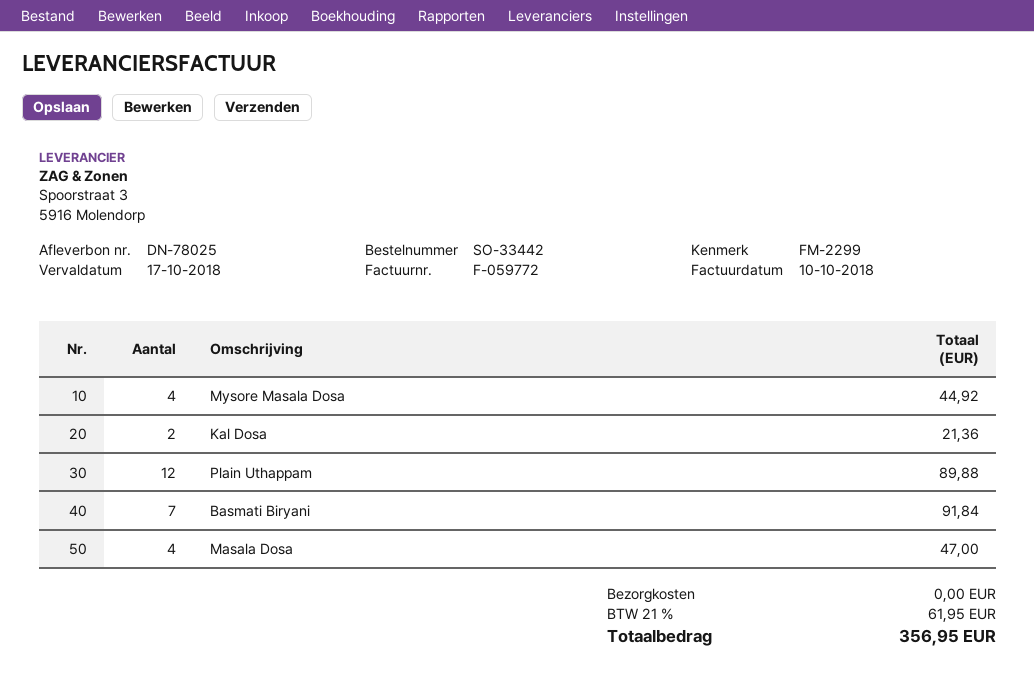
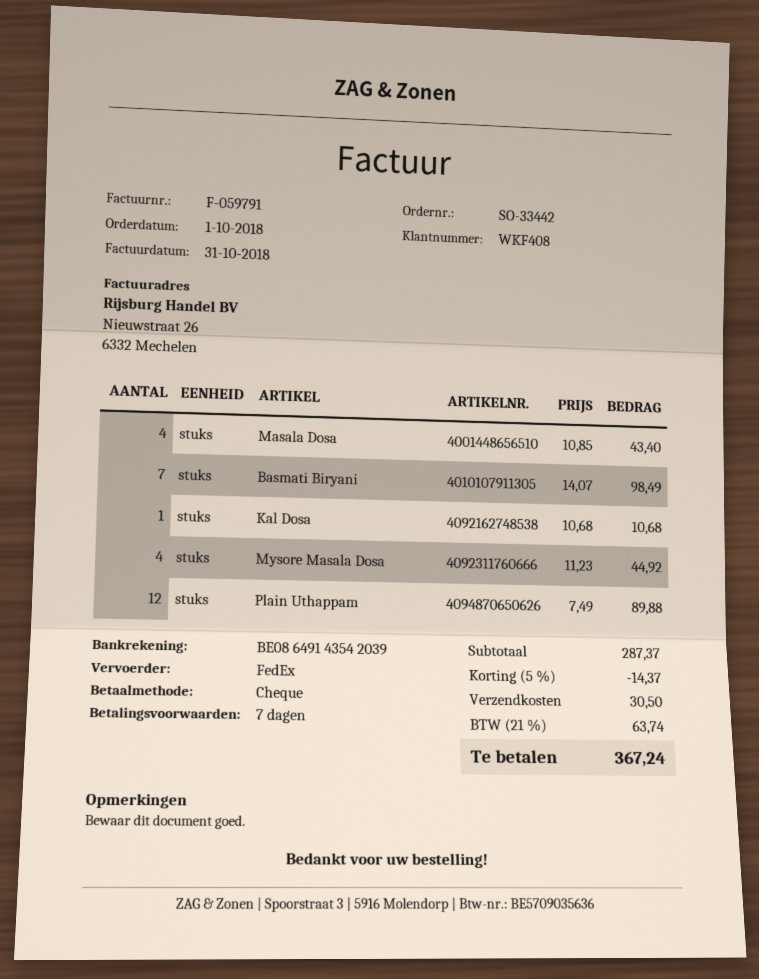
invoice number: F-059772 -> F-059791
invoice date: 2018-10-10 -> 2018-10-31
Kal Dosa: 2 for 21.36 -> 1 for 10.68
Basmati Biryani: 7 for 91.84 -> 7 for 98.49
Masala Dosa: 4 for 47.00 -> 4 for 43.40
discount: none -> 5% = 14.37
shipping: 0.00 -> 30.50
tax: 21% = 61.95 -> 21% = 63.74
total: 356.95 -> 367.24

